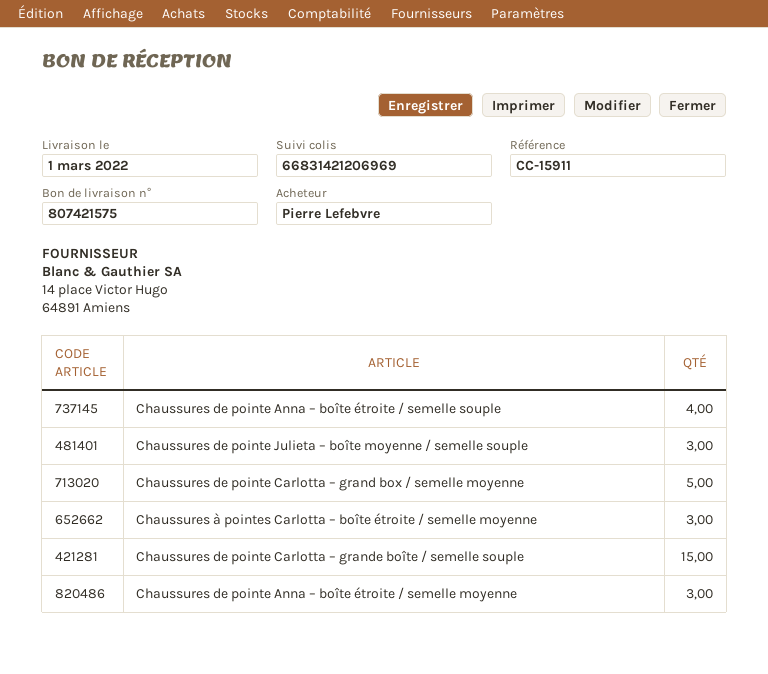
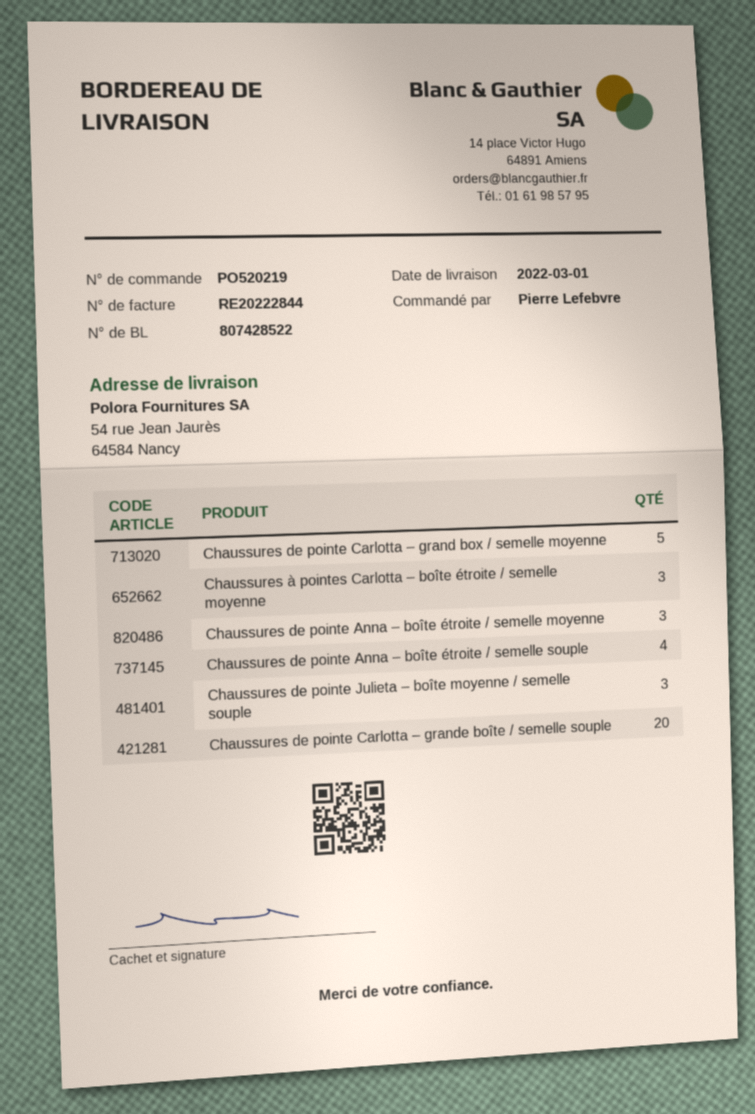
delivery note number: 807421575 -> 807428522
Chaussures de pointe Carlotta – grande boîte / semelle souple: 15 -> 20

